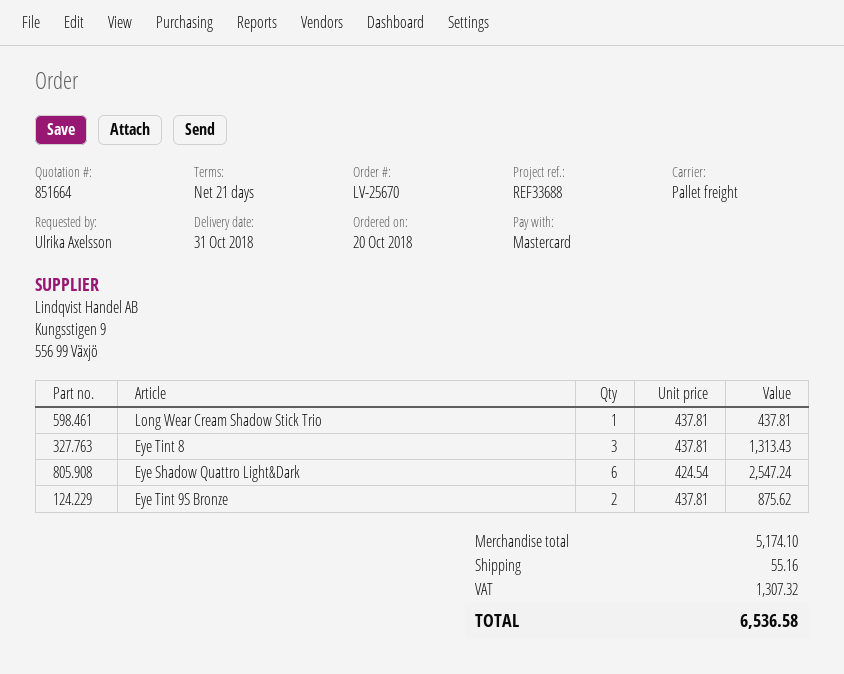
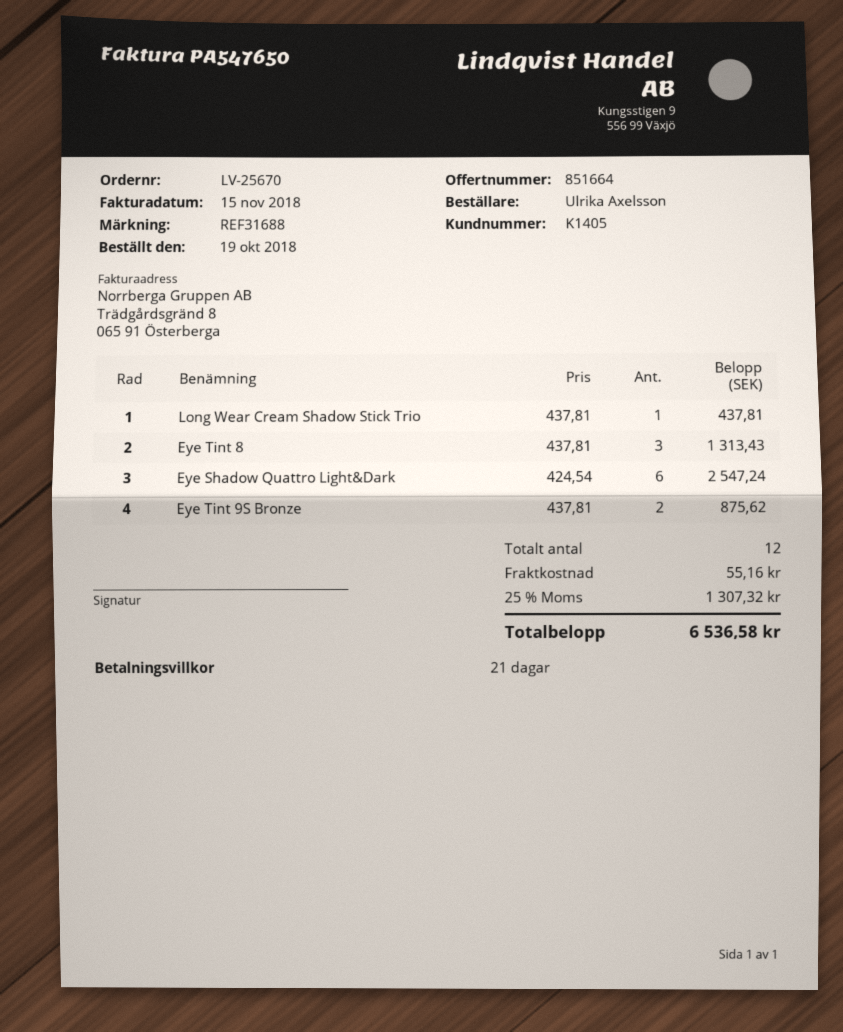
order date: 2018-10-20 -> 2018-10-19
reference: REF33688 -> REF31688

